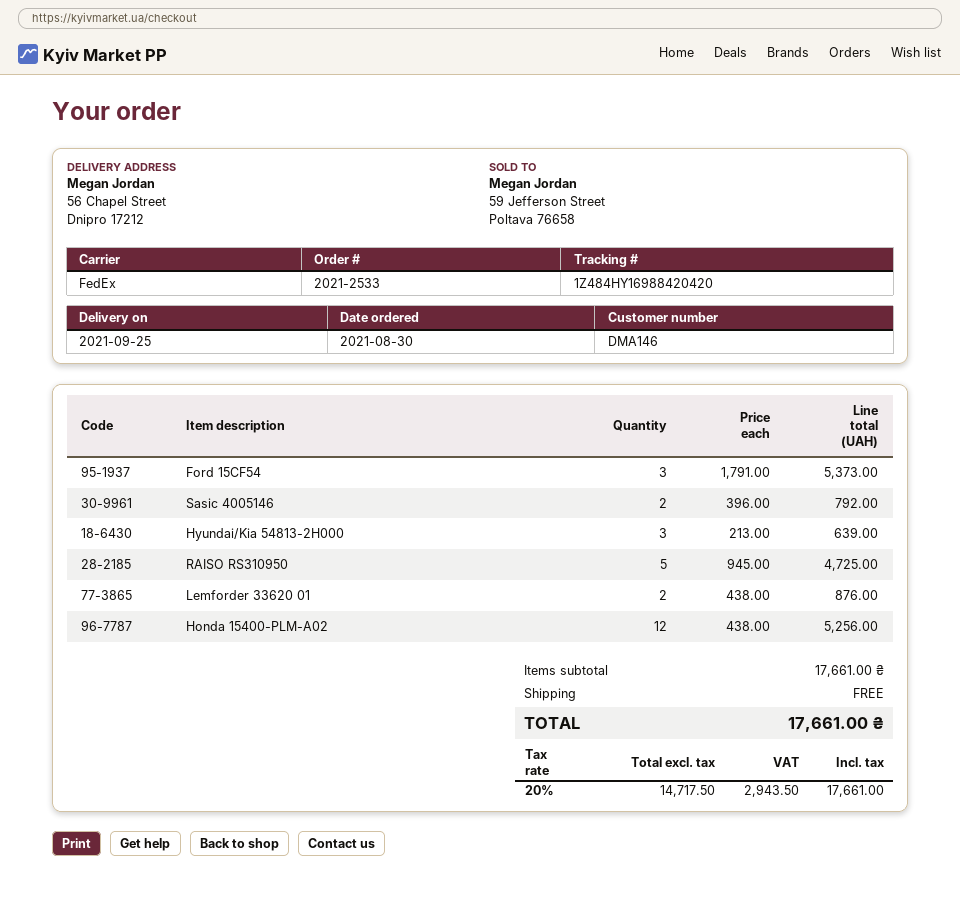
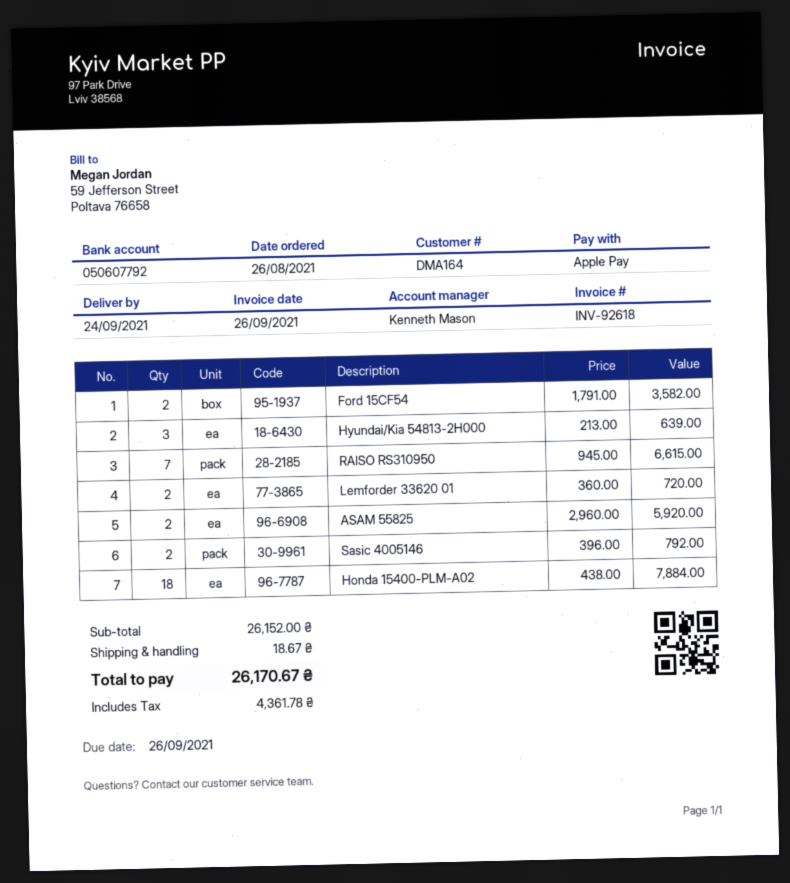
order date: 2021-08-30 -> 2021-08-26
delivery date: 2021-09-25 -> 2021-09-24
customer number: DMA146 -> DMA164
Ford 15CF54: 3 x 1791.00 = 5373.00 -> 2 x 1791.00 = 3582.00
RAISO RS310950: 5 x 945.00 = 4725.00 -> 7 x 945.00 = 6615.00
Lemforder 33620 01: 2 x 438.00 = 876.00 -> 2 x 360.00 = 720.00
Honda 15400-PLM-A02: 12 x 438.00 = 5256.00 -> 18 x 438.00 = 7884.00
ASAM 55825: none -> 2 x 2960.00 = 5920.00
subtotal: 17661.00 -> 26152.00
shipping: 0.00 -> 18.67
tax: 2943.50 -> 4361.78
total: 17661.00 -> 26170.67

